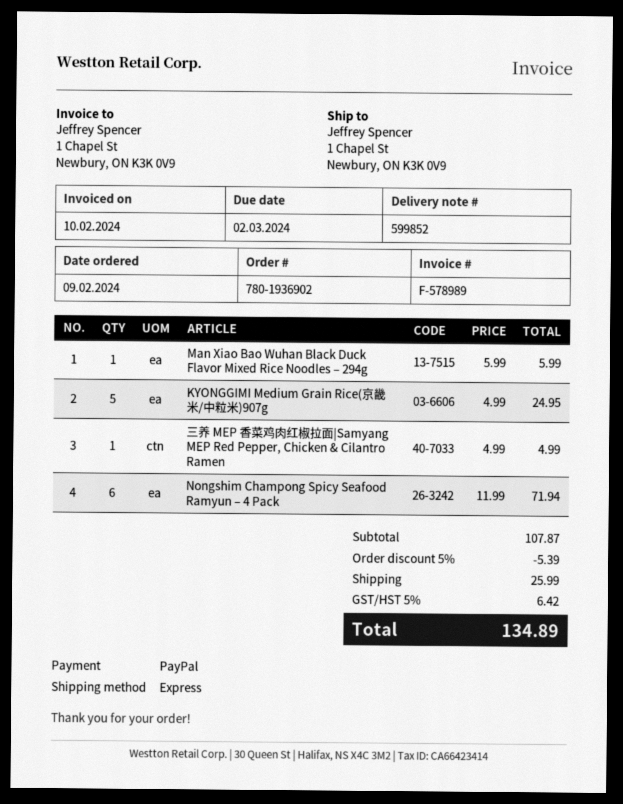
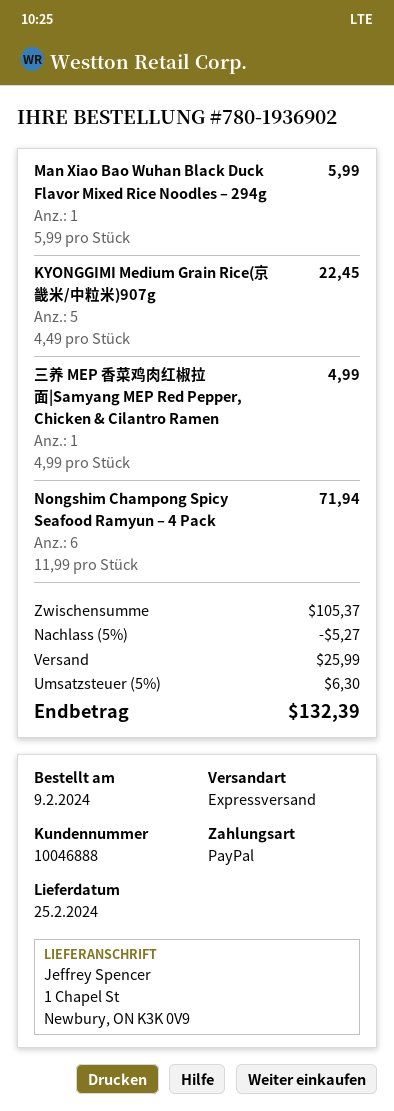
KYONGGIMI Medium Grain Rice(京畿米/中粒米)907g: 5 x 4.99 = 24.95 -> 5 x 4.49 = 22.45
subtotal: 107.87 -> 105.37
discount: 5% = 5.39 -> 5% = 5.27
tax: 5% = 6.42 -> 5% = 6.30
total: 134.89 -> 132.39

